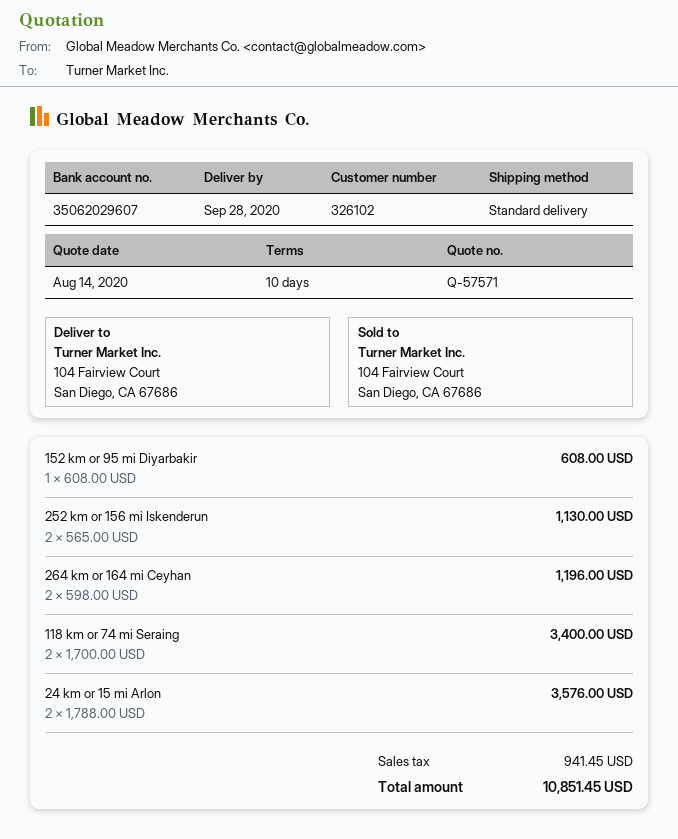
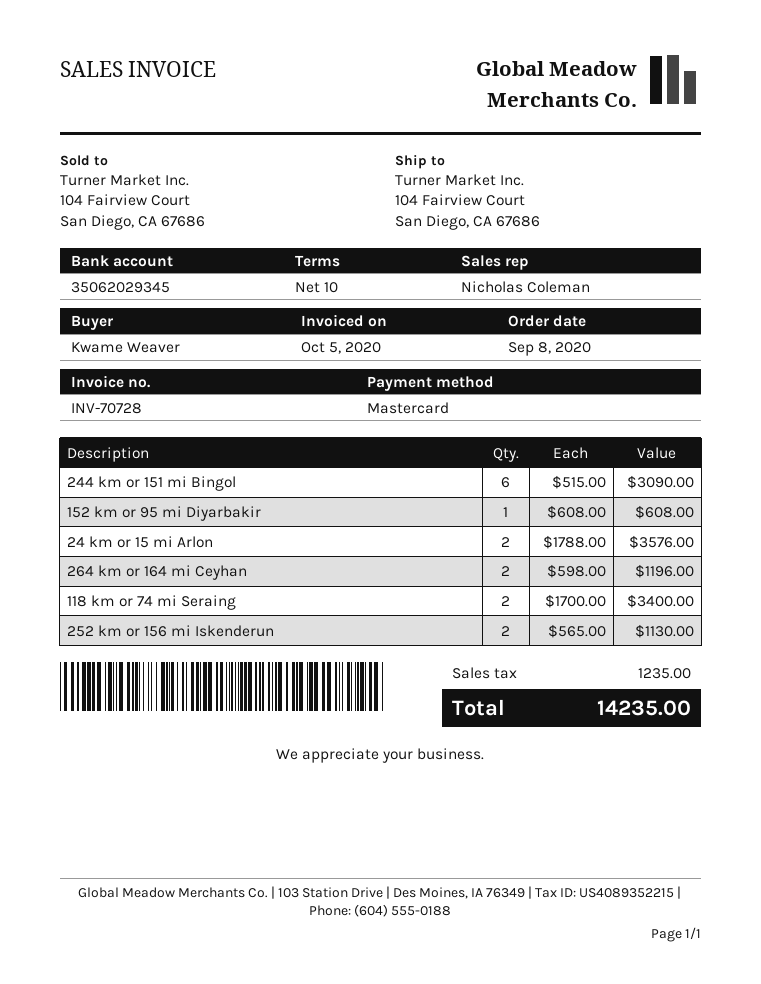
bank account: 35062029607 -> 35062029345
244 km or 151 mi Bingol: none -> 6 x 515.00 = 3090.00
tax: 941.45 -> 1235.00
total: 10851.45 -> 14235.00

